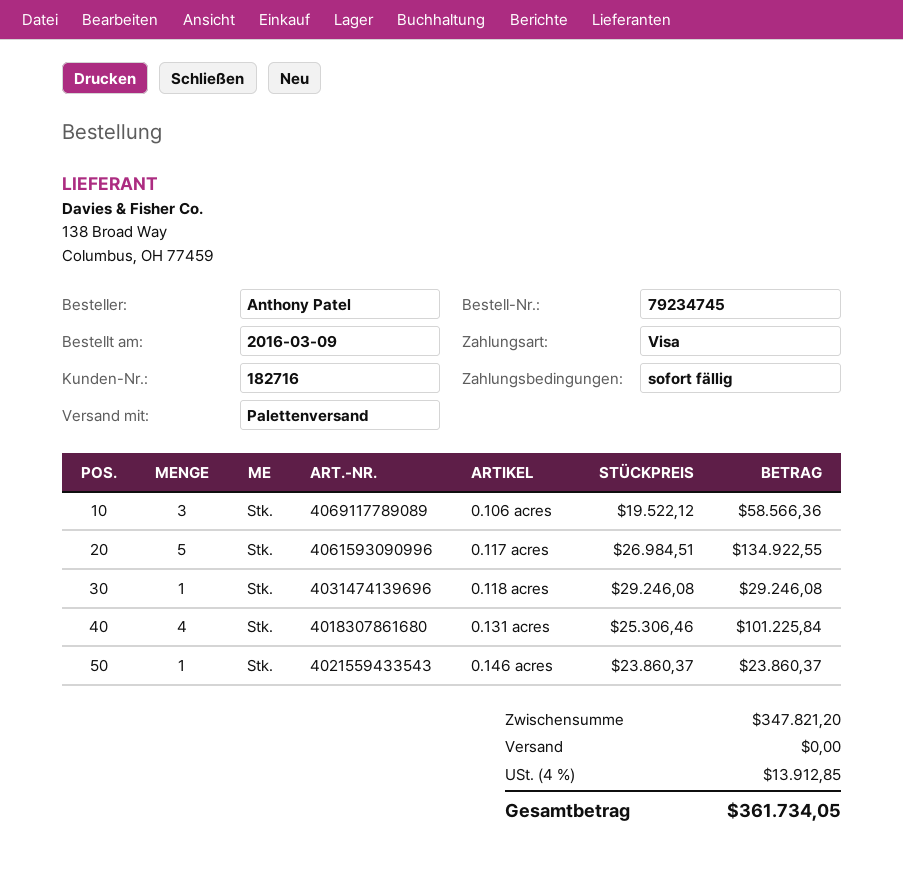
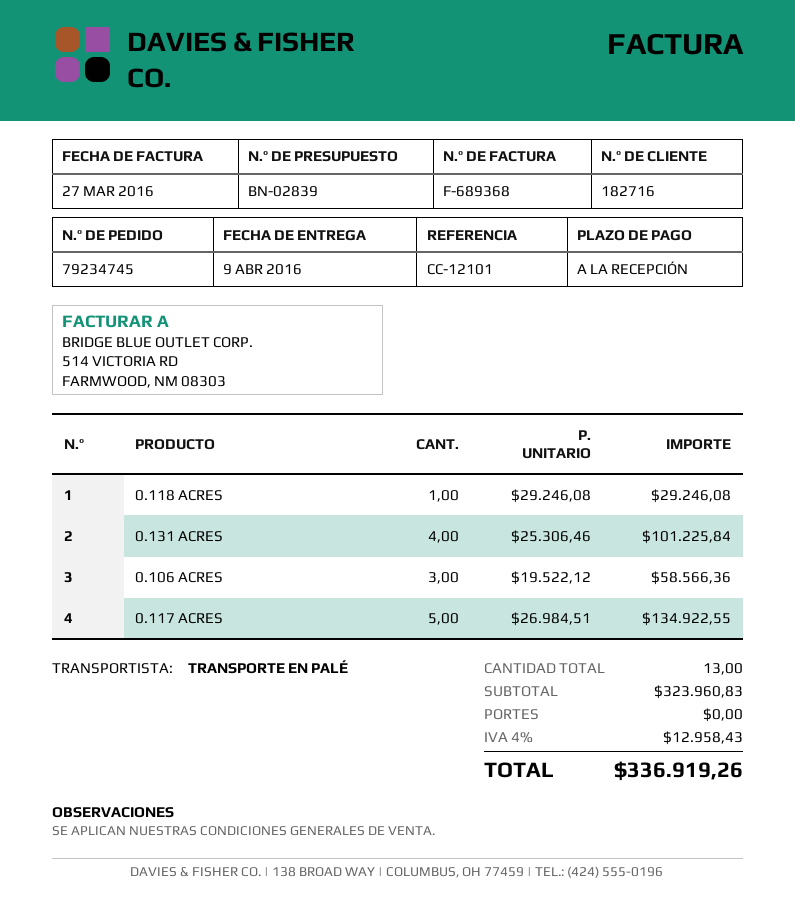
0.146 acres: 1 x 23860.37 = 23860.37 -> none
subtotal: 347821.20 -> 323960.83
tax: 4% = 13912.85 -> 4% = 12958.43
total: 361734.05 -> 336919.26

